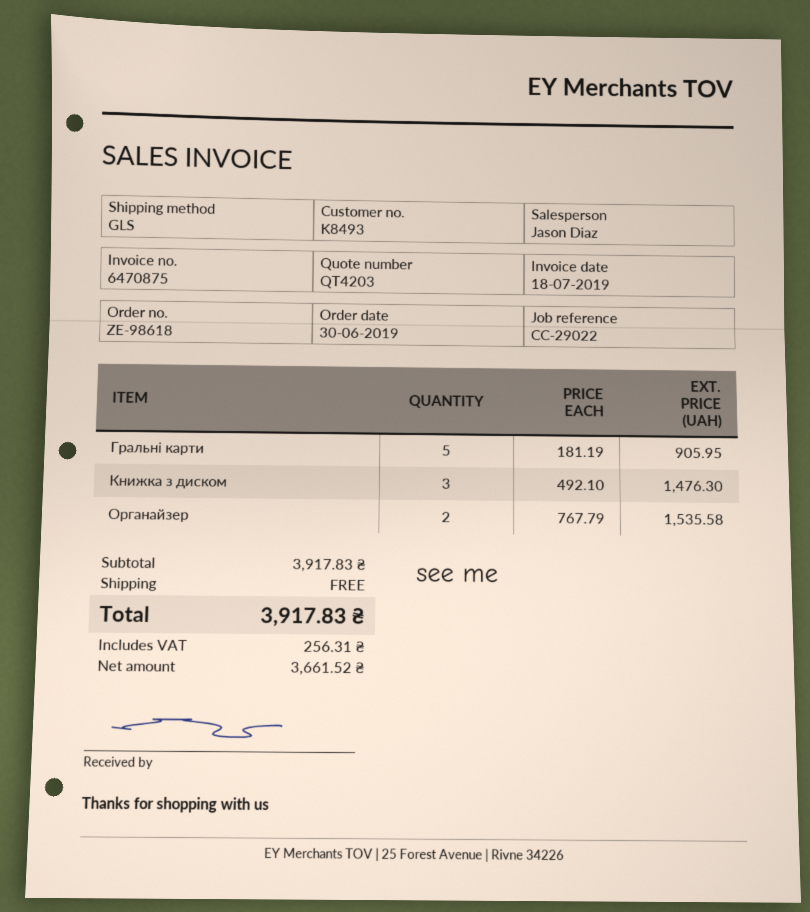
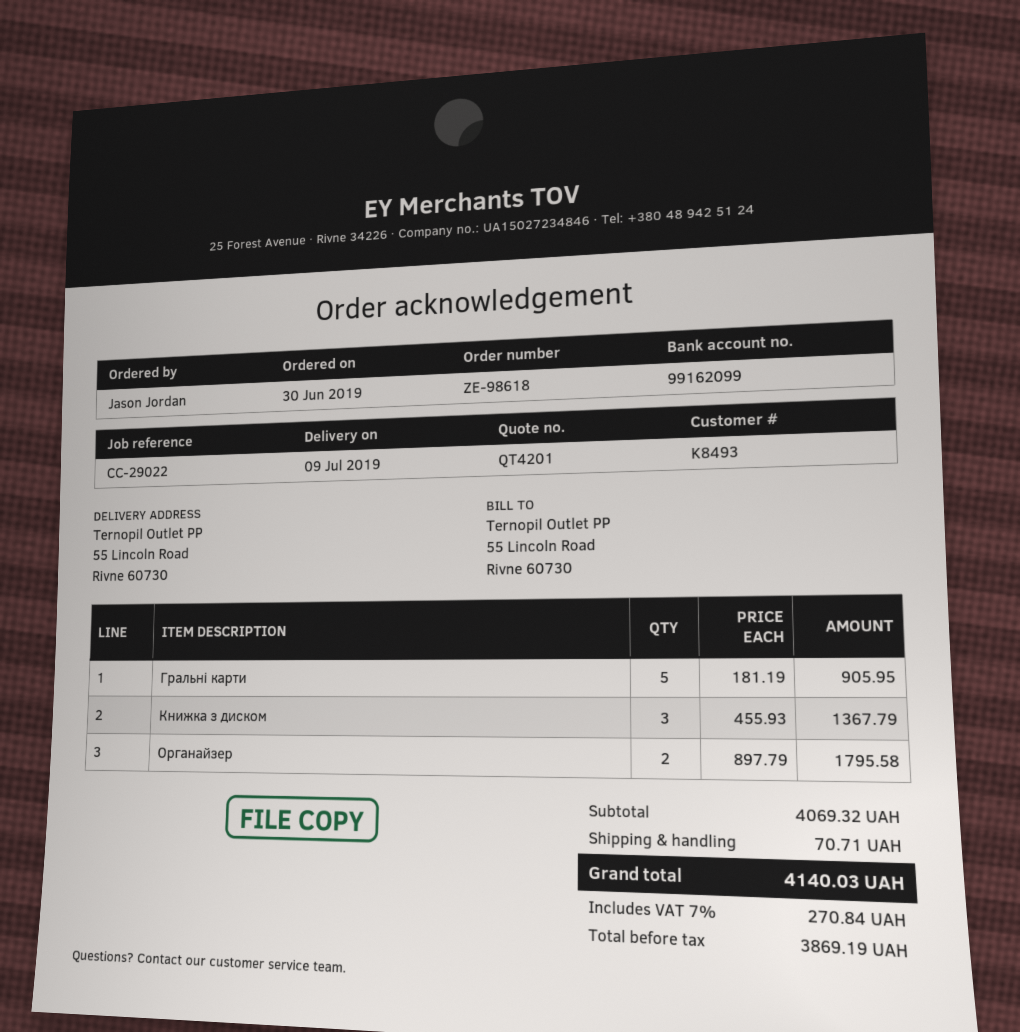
quote number: QT4203 -> QT4201
Книжка з диском: 3 x 492.10 = 1476.30 -> 3 x 455.93 = 1367.79
Органайзер: 2 x 767.79 = 1535.58 -> 2 x 897.79 = 1795.58
subtotal: 3917.83 -> 4069.32
shipping: 0.00 -> 70.71
net: 3661.52 -> 3869.19
tax: 256.31 -> 270.84
total: 3917.83 -> 4140.03

